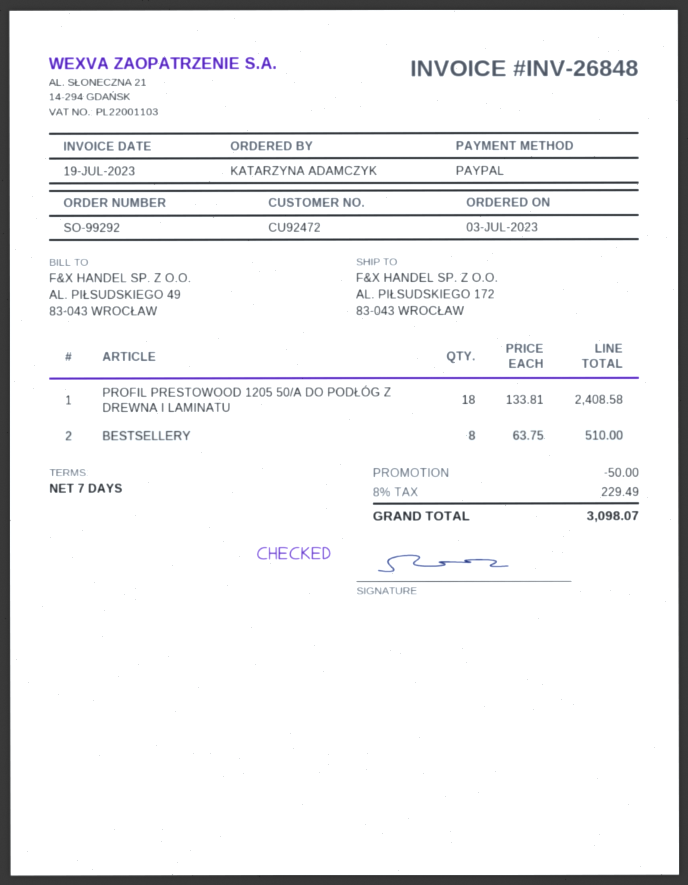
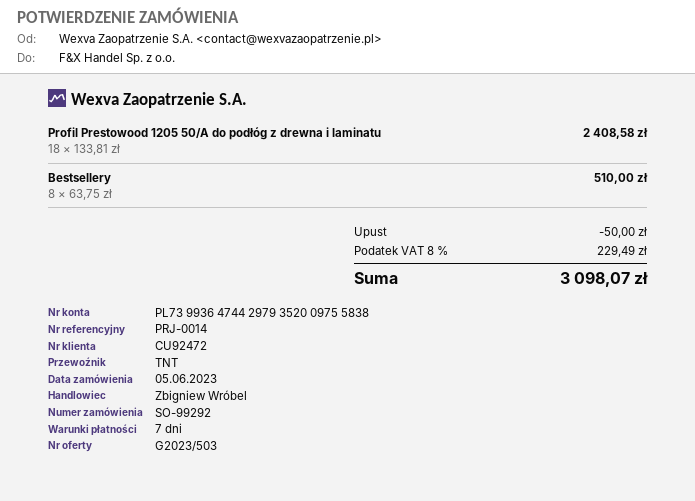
order date: 2023-07-03 -> 2023-06-05

